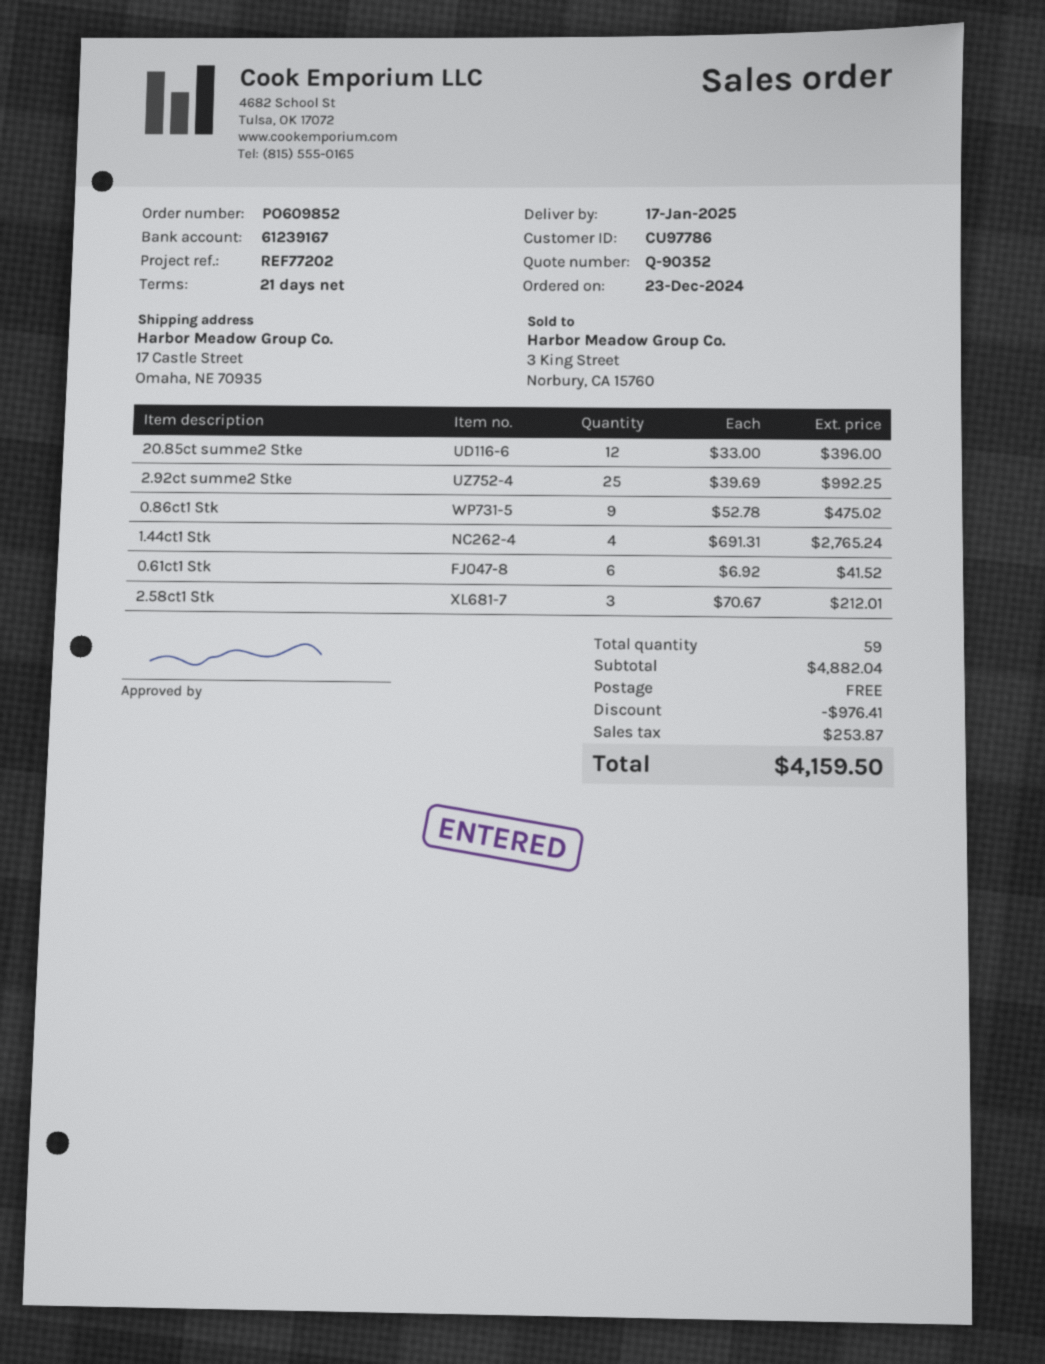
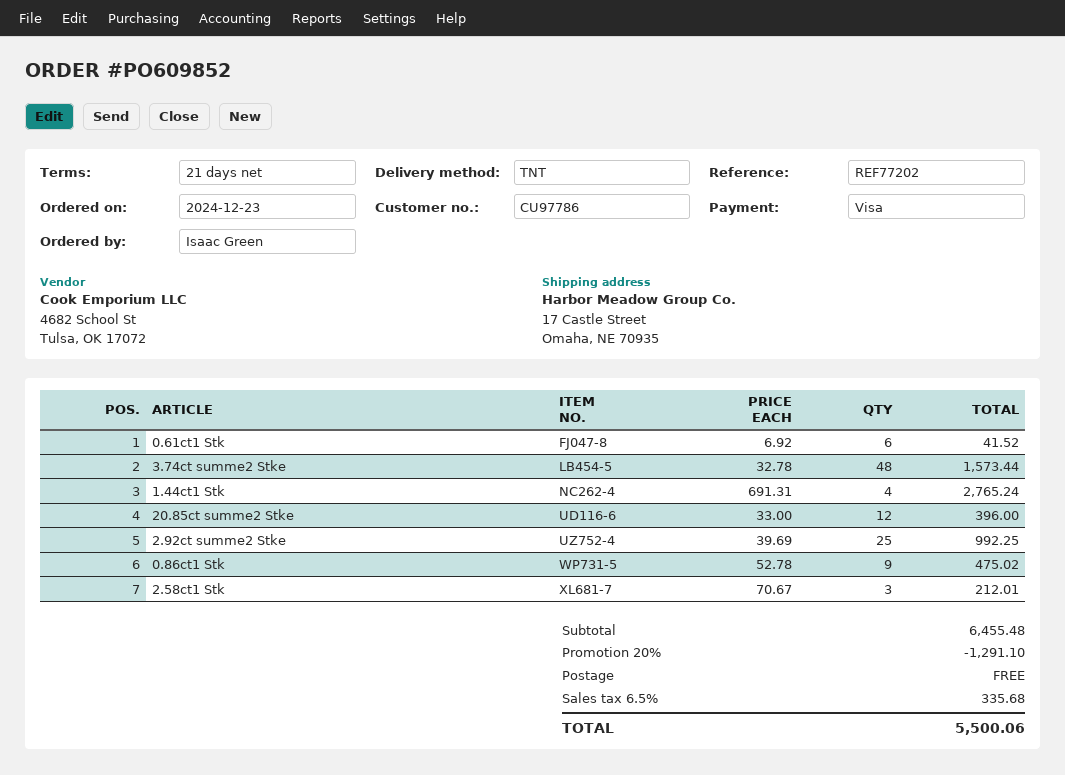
3.74ct summe2 Stke: none -> 48 x 32.78 = 1573.44
subtotal: 4882.04 -> 6455.48
discount: 976.41 -> 1291.10
tax: 253.87 -> 335.68
total: 4159.50 -> 5500.06

